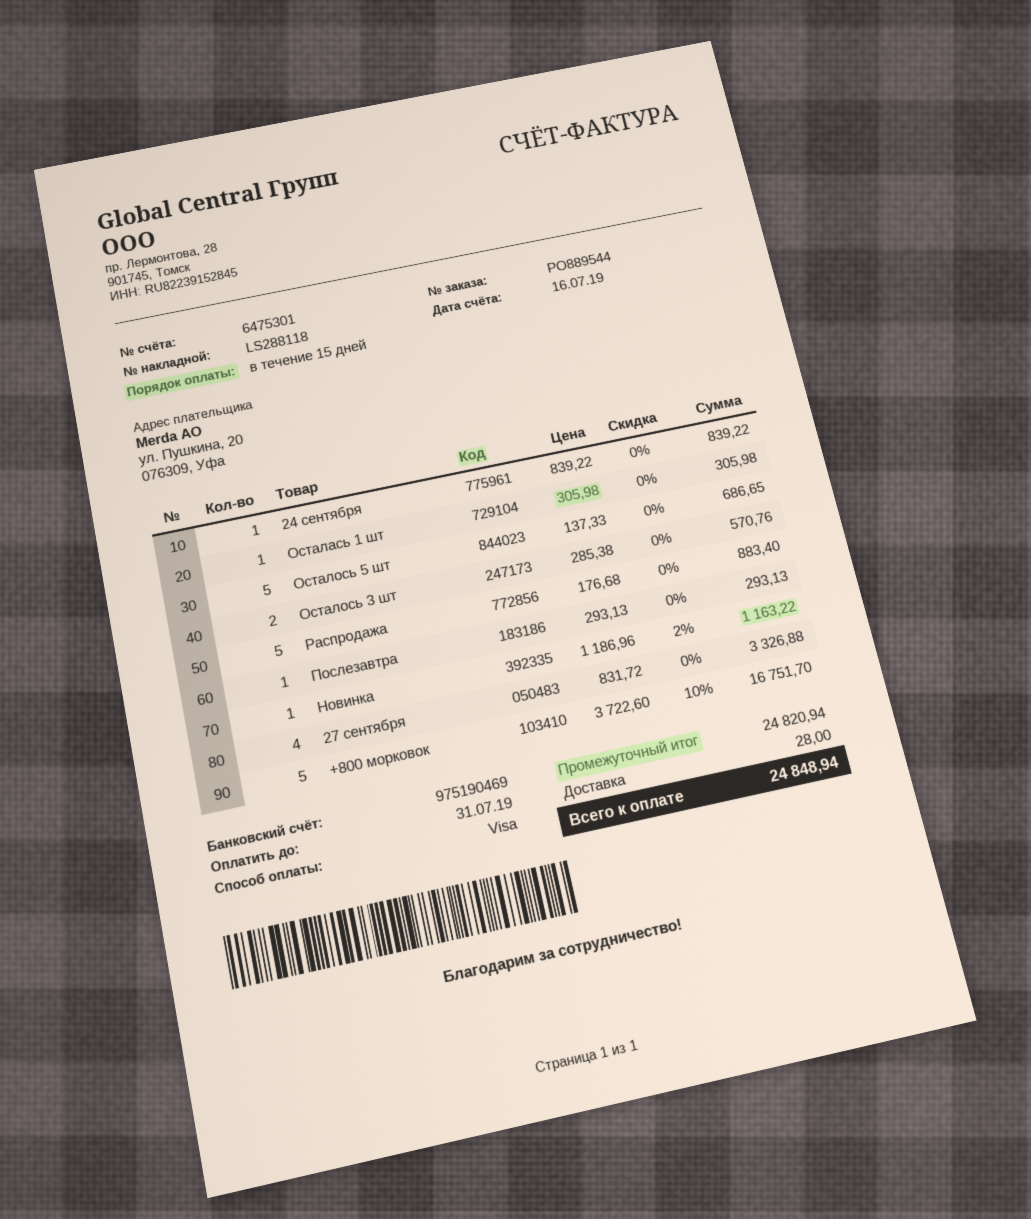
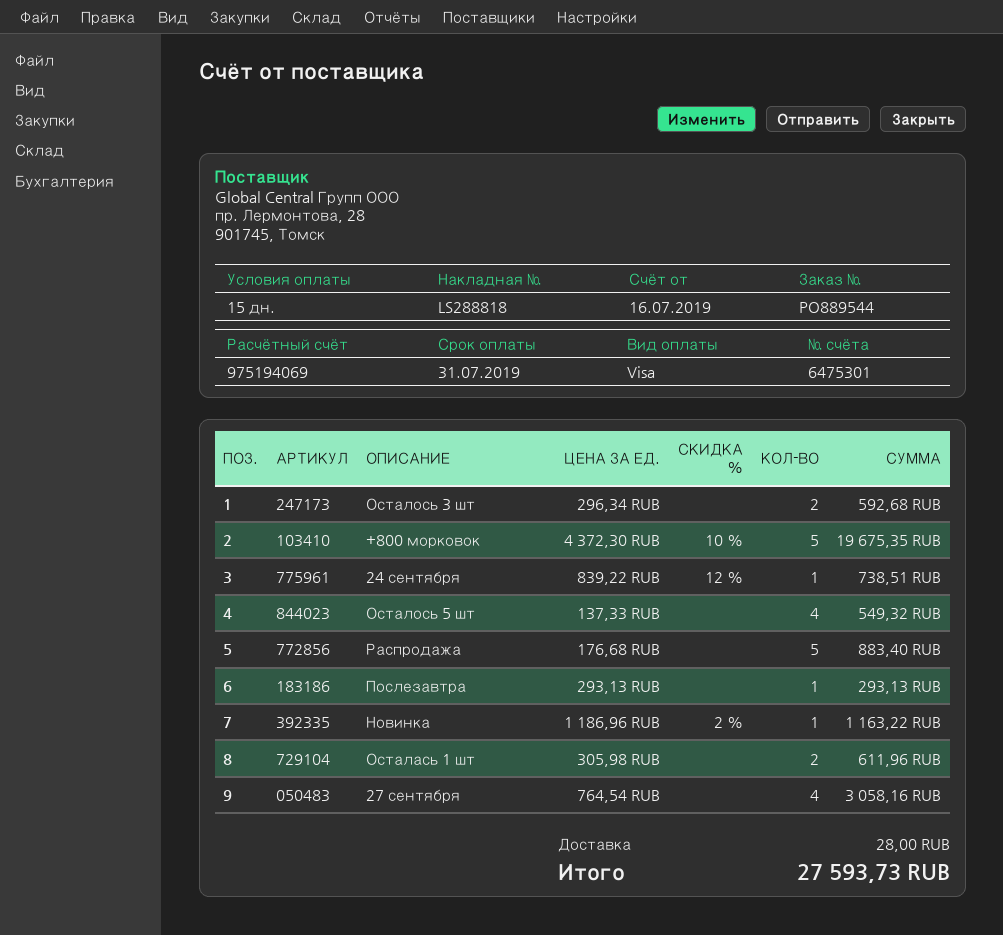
delivery note number: LS288118 -> LS288818
bank account: 975190469 -> 975194069
24 сентября: 1 x 839.22 = 839.22 -> 1 x 839.22 - 12% = 738.51
Осталась 1 шт: 1 x 305.98 = 305.98 -> 2 x 305.98 = 611.96
Осталось 5 шт: 5 x 137.33 = 686.65 -> 4 x 137.33 = 549.32
Осталось 3 шт: 2 x 285.38 = 570.76 -> 2 x 296.34 = 592.68
27 сентября: 4 x 831.72 = 3326.88 -> 4 x 764.54 = 3058.16
+800 морковок: 5 x 3722.60 - 10% = 16751.70 -> 5 x 4372.30 - 10% = 19675.35
total: 24848.94 -> 27593.73

